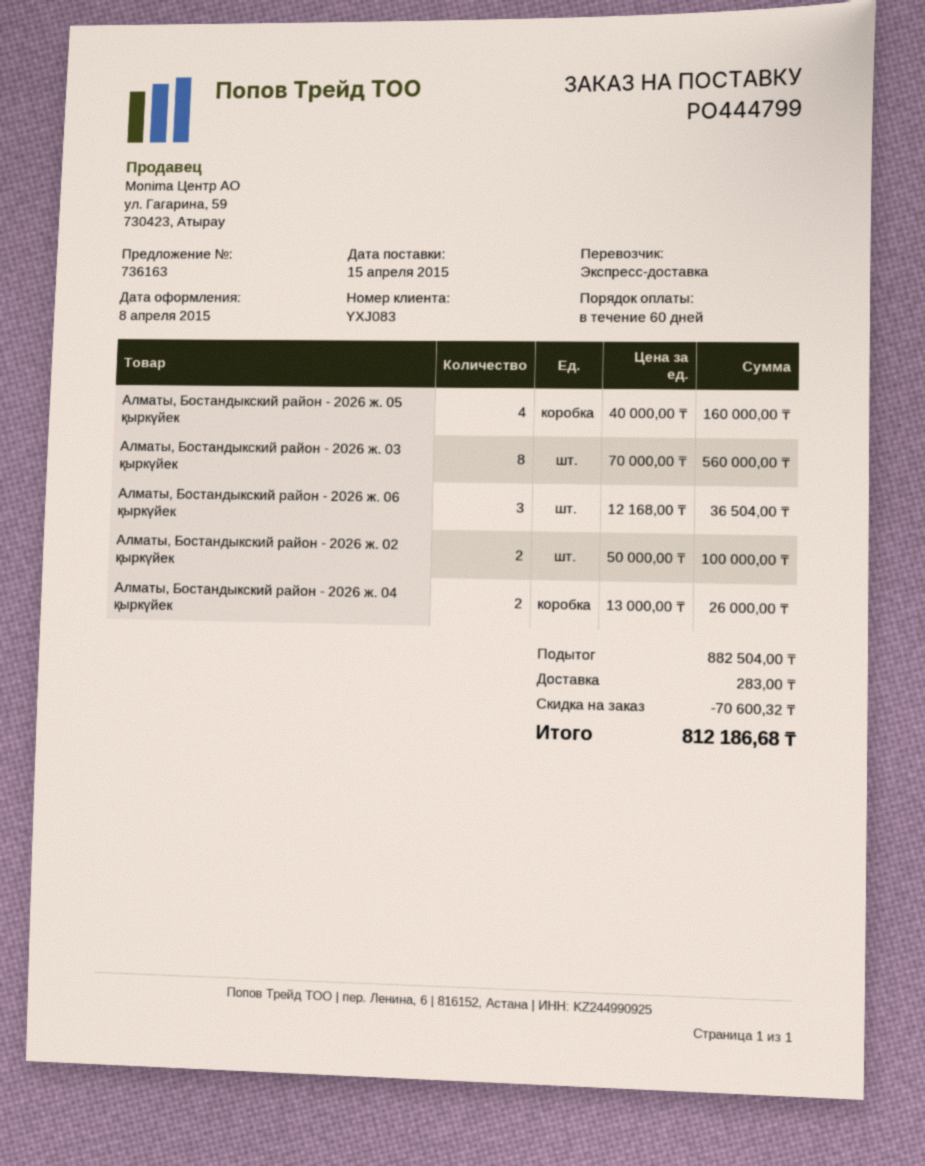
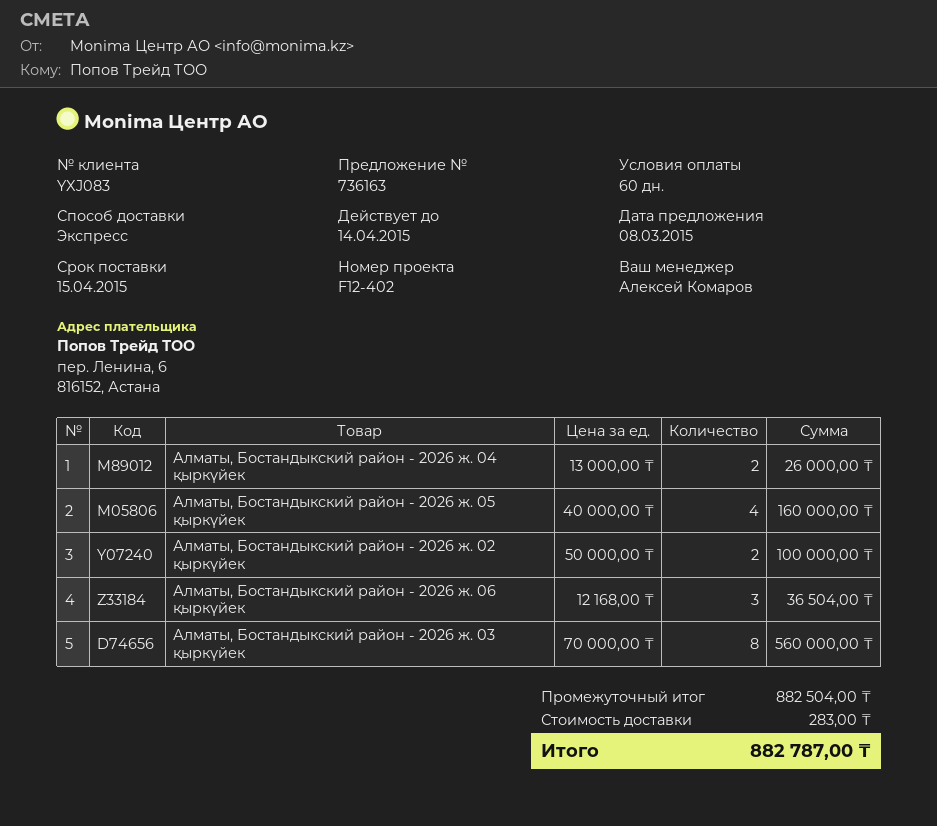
discount: 70600.32 -> none
total: 812186.68 -> 882787.00

